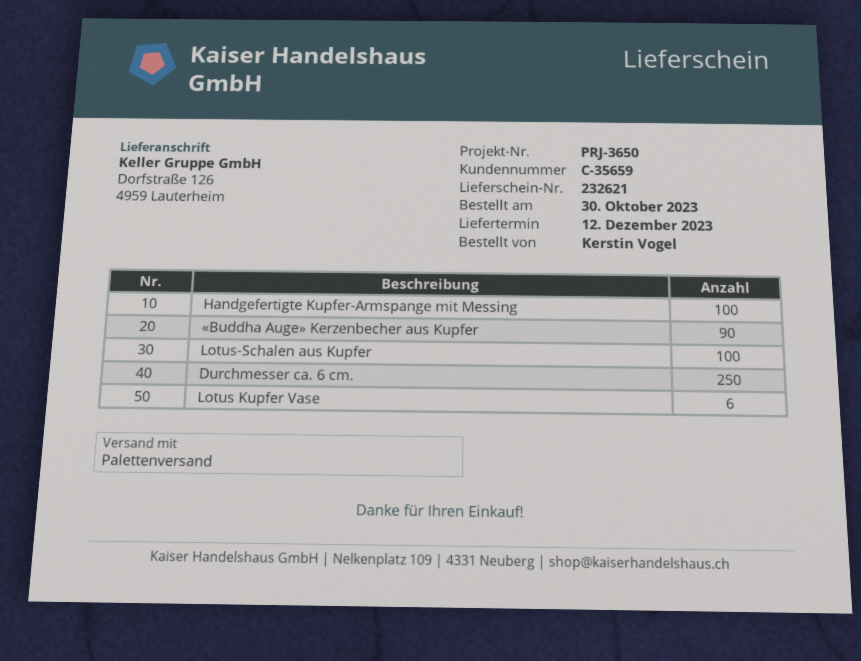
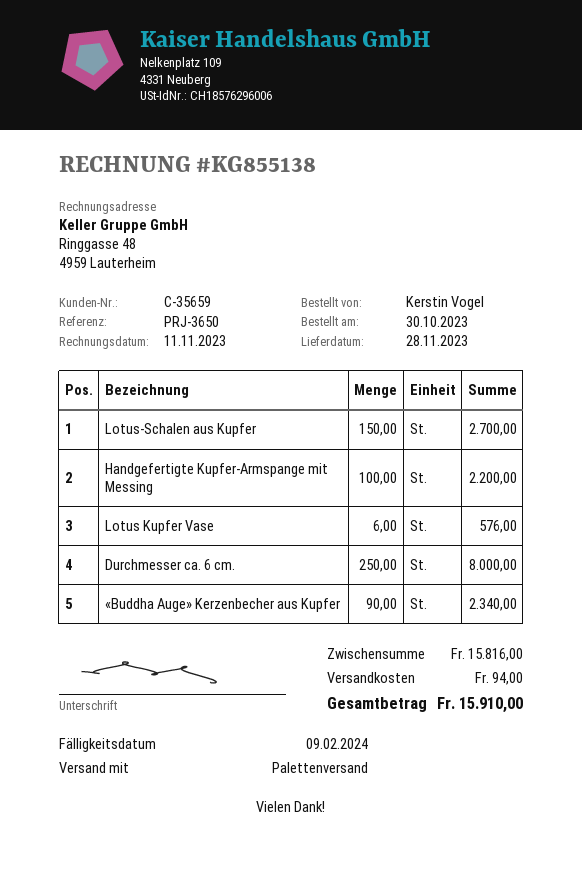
delivery date: 2023-12-12 -> 2023-11-28
Lotus-Schalen aus Kupfer: 100 -> 150

